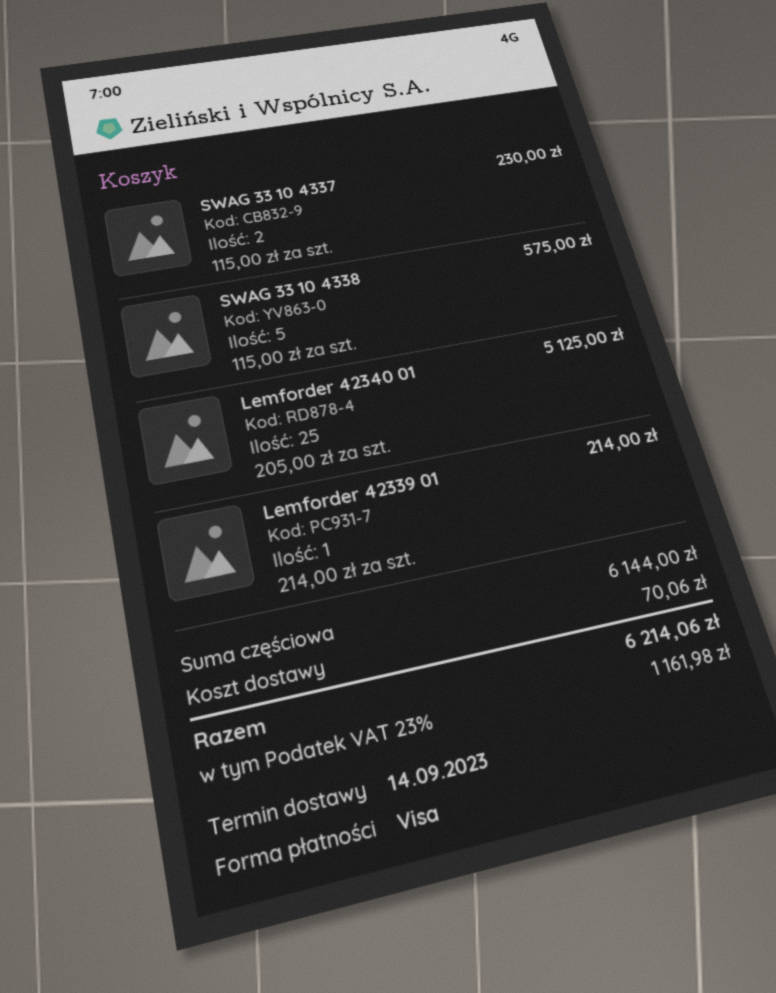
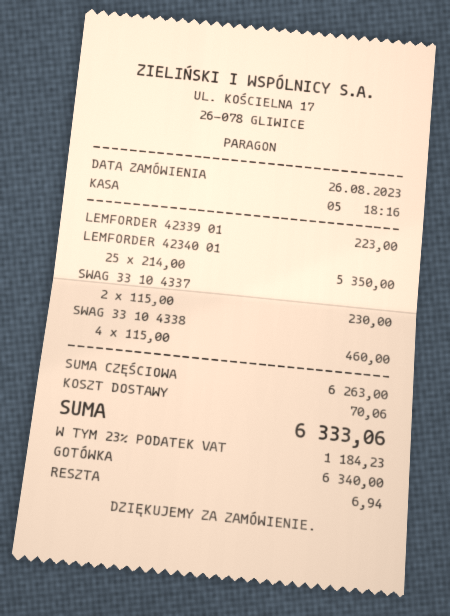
payment method: Visa -> cash
SWAG 33 10 4338: 5 x 115.00 = 575.00 -> 4 x 115.00 = 460.00
Lemforder 42340 01: 25 x 205.00 = 5125.00 -> 25 x 214.00 = 5350.00
Lemforder 42339 01: 1 x 214.00 = 214.00 -> 1 x 223.00 = 223.00
subtotal: 6144.00 -> 6263.00
tax: 23% = 1161.98 -> 23% = 1184.23
total: 6214.06 -> 6333.06

